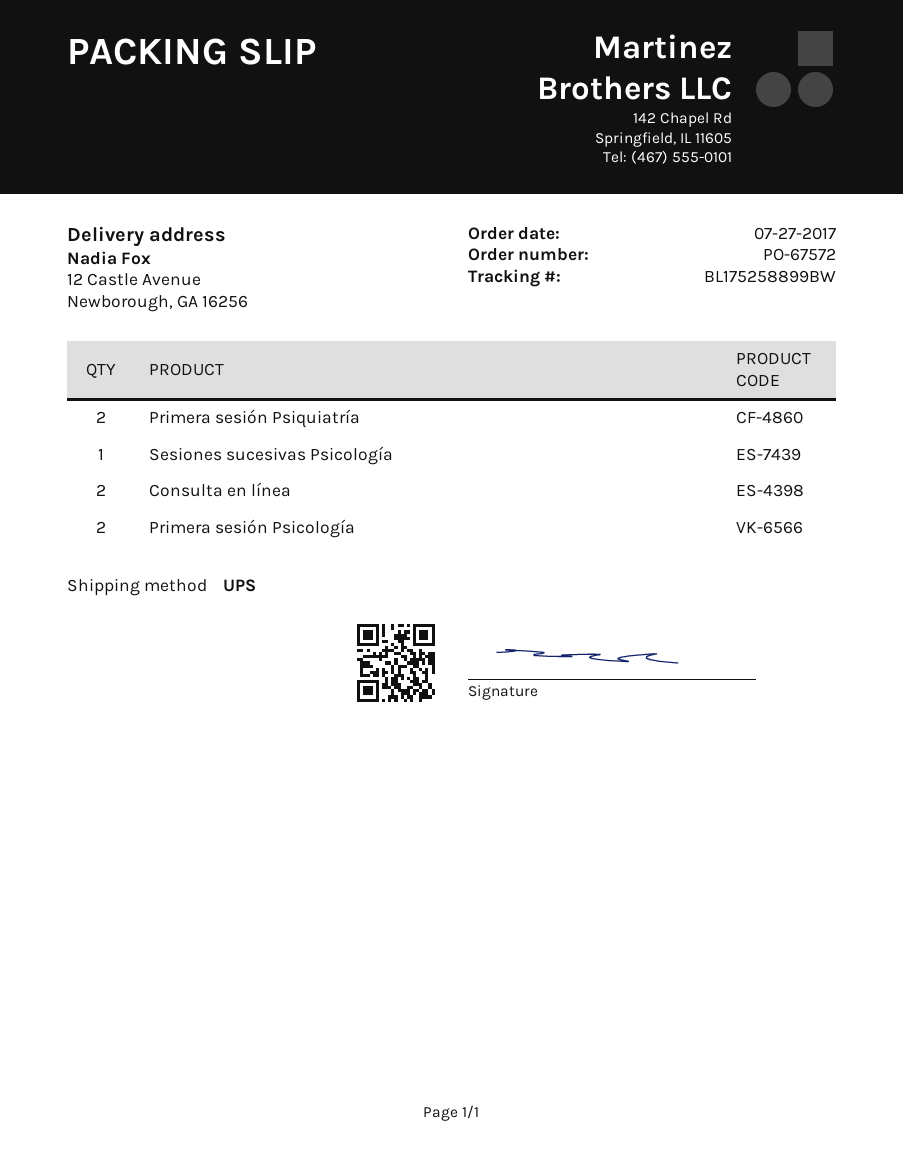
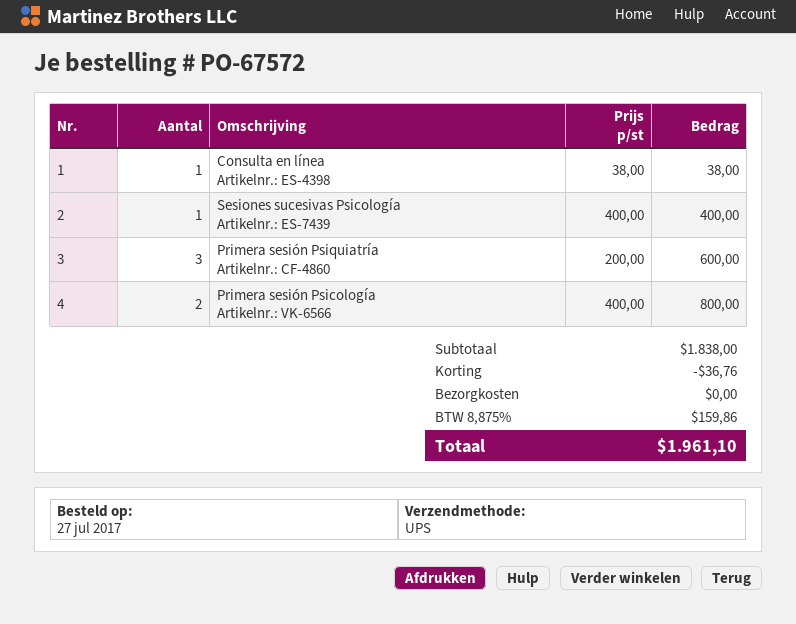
Primera sesión Psiquiatría: 2 -> 3
Consulta en línea: 2 -> 1

